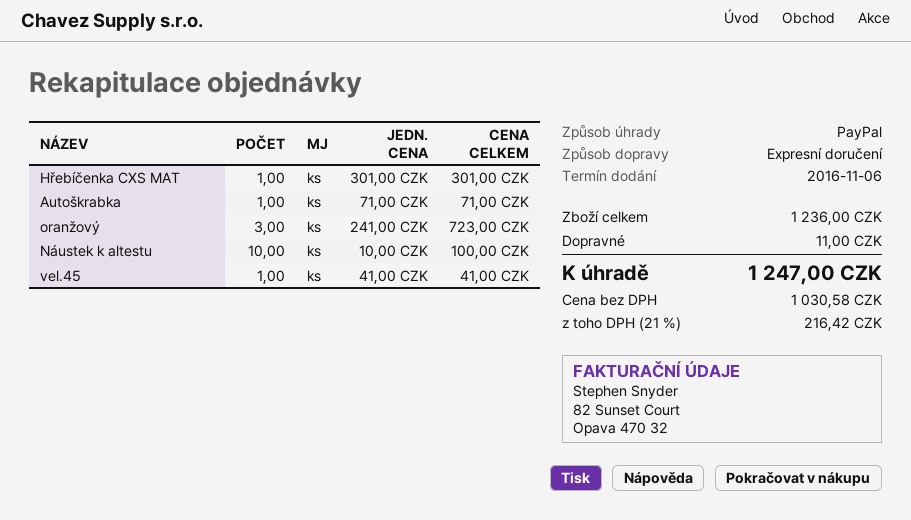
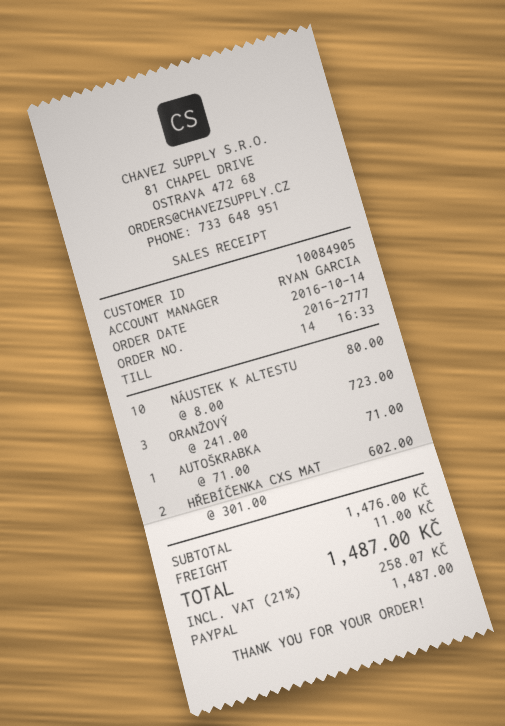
Hřebíčenka CXS MAT: 1 x 301.00 = 301.00 -> 2 x 301.00 = 602.00
Náustek k altestu: 10 x 10.00 = 100.00 -> 10 x 8.00 = 80.00
vel.45: 1 x 41.00 = 41.00 -> none
subtotal: 1236.00 -> 1476.00
tax: 21% = 216.42 -> 21% = 258.07
total: 1247.00 -> 1487.00

